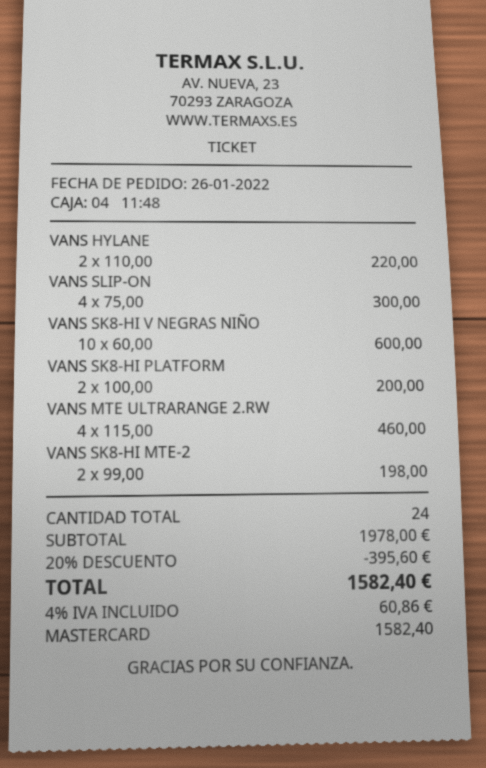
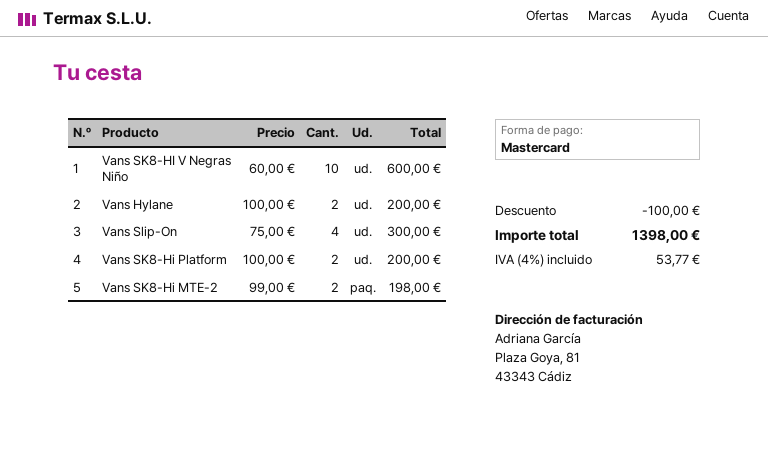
VANS HYLANE: 2 x 110.00 = 220.00 -> 2 x 100.00 = 200.00
VANS MTE ULTRARANGE 2.RW: 4 x 115.00 = 460.00 -> none
discount: 395.60 -> 100.00
tax: 4% = 60.86 -> 4% = 53.77
total: 1582.40 -> 1398.00

